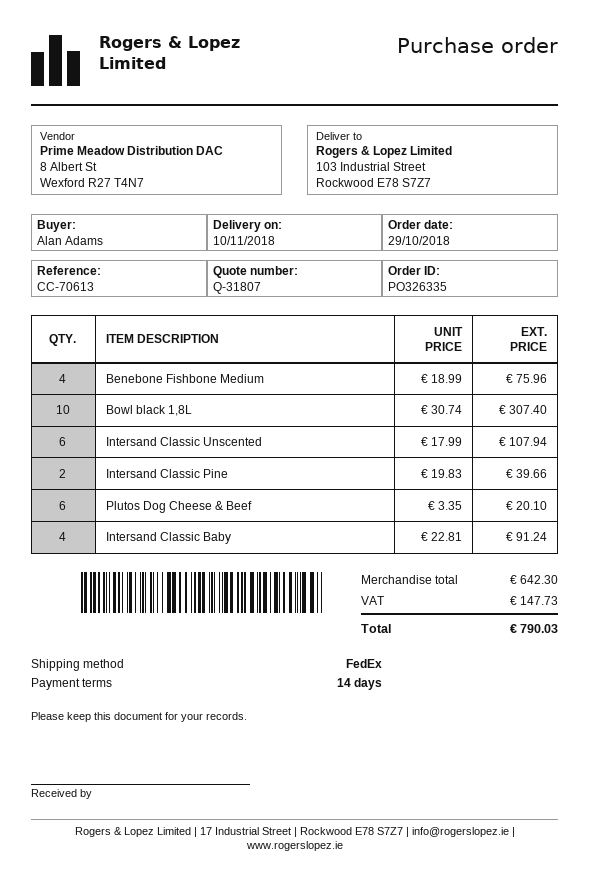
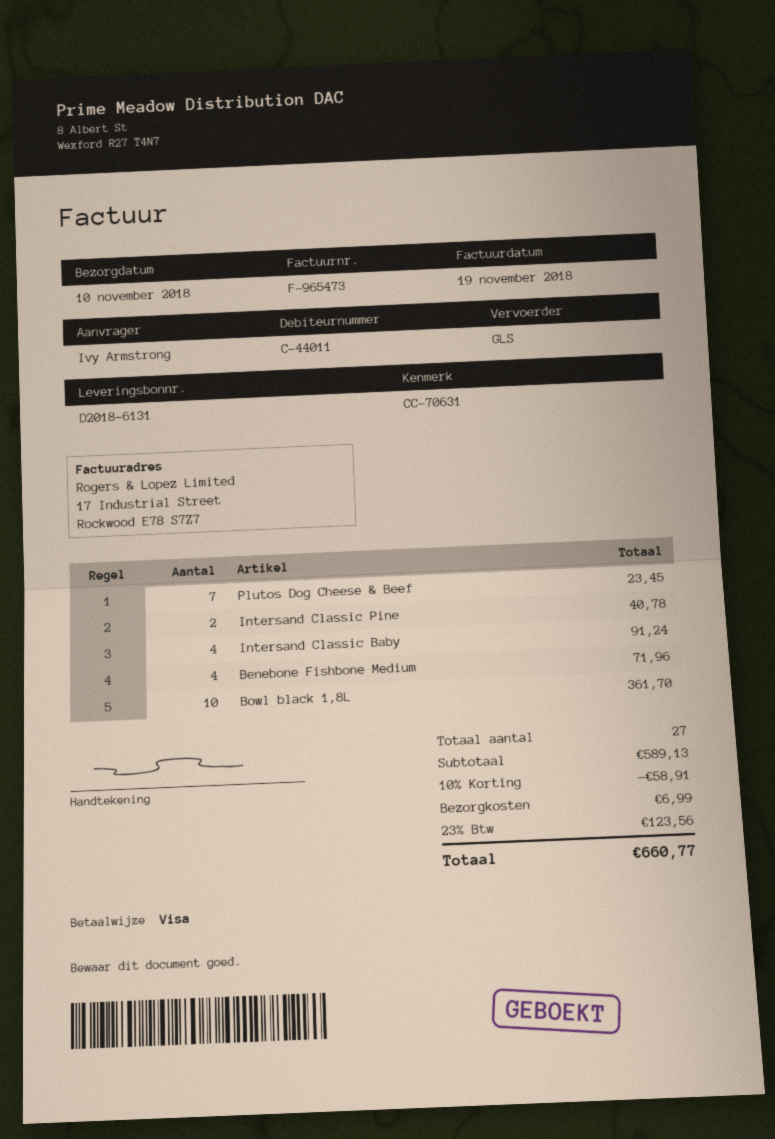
reference: CC-70613 -> CC-70631
ordered by: Alan Adams -> Ivy Armstrong
shipping method: FedEx -> GLS
Benebone Fishbone Medium: 4 for 75.96 -> 4 for 71.96
Bowl black 1,8L: 10 for 307.40 -> 10 for 361.70
Intersand Classic Unscented: 6 for 107.94 -> none
Intersand Classic Pine: 2 for 39.66 -> 2 for 40.78
Plutos Dog Cheese & Beef: 6 for 20.10 -> 7 for 23.45
subtotal: 642.30 -> 589.13
discount: none -> 10% = 58.91
shipping: none -> 6.99
tax: 147.73 -> 123.56
total: 790.03 -> 660.77

